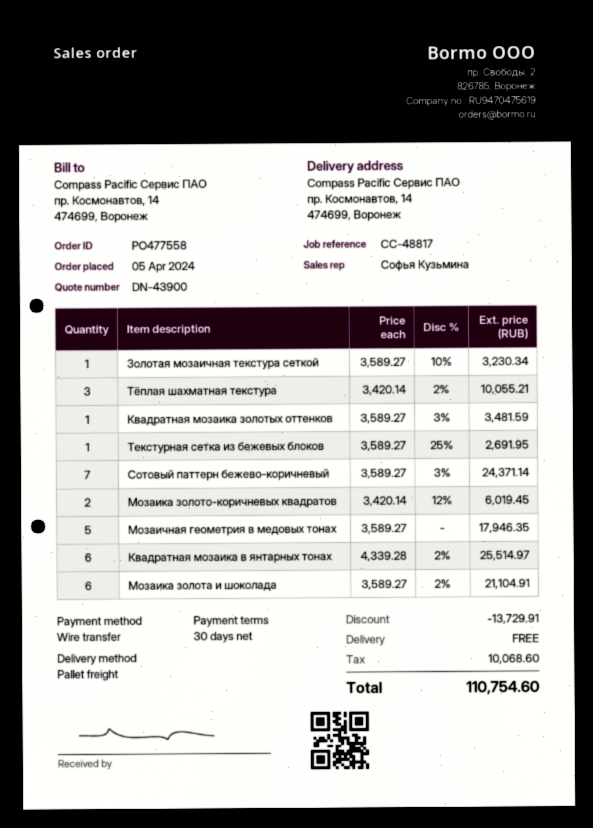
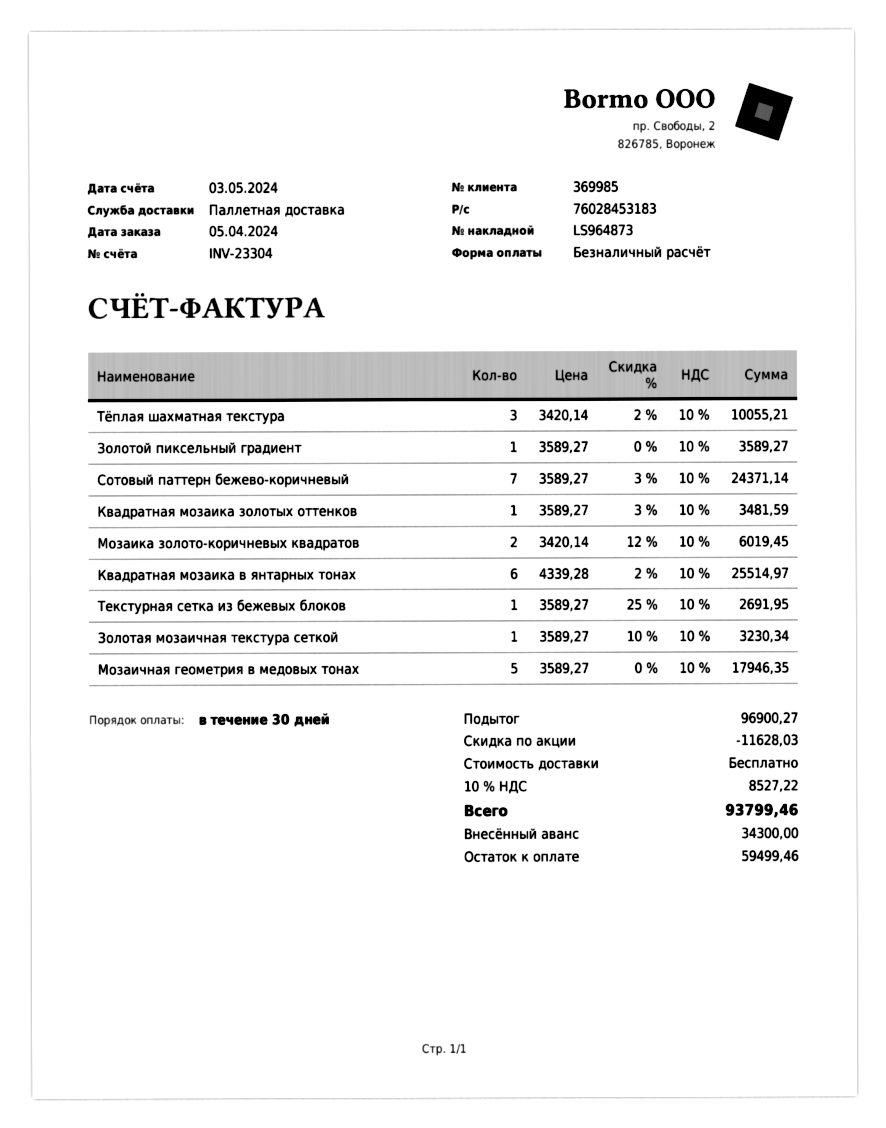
Мозаика золота и шоколада: 6 x 3589.27 - 2% = 21104.91 -> none
Золотой пиксельный градиент: none -> 1 x 3589.27 = 3589.27
discount: 13729.91 -> 11628.03
tax: 10068.60 -> 8527.22
total: 110754.60 -> 93799.46

